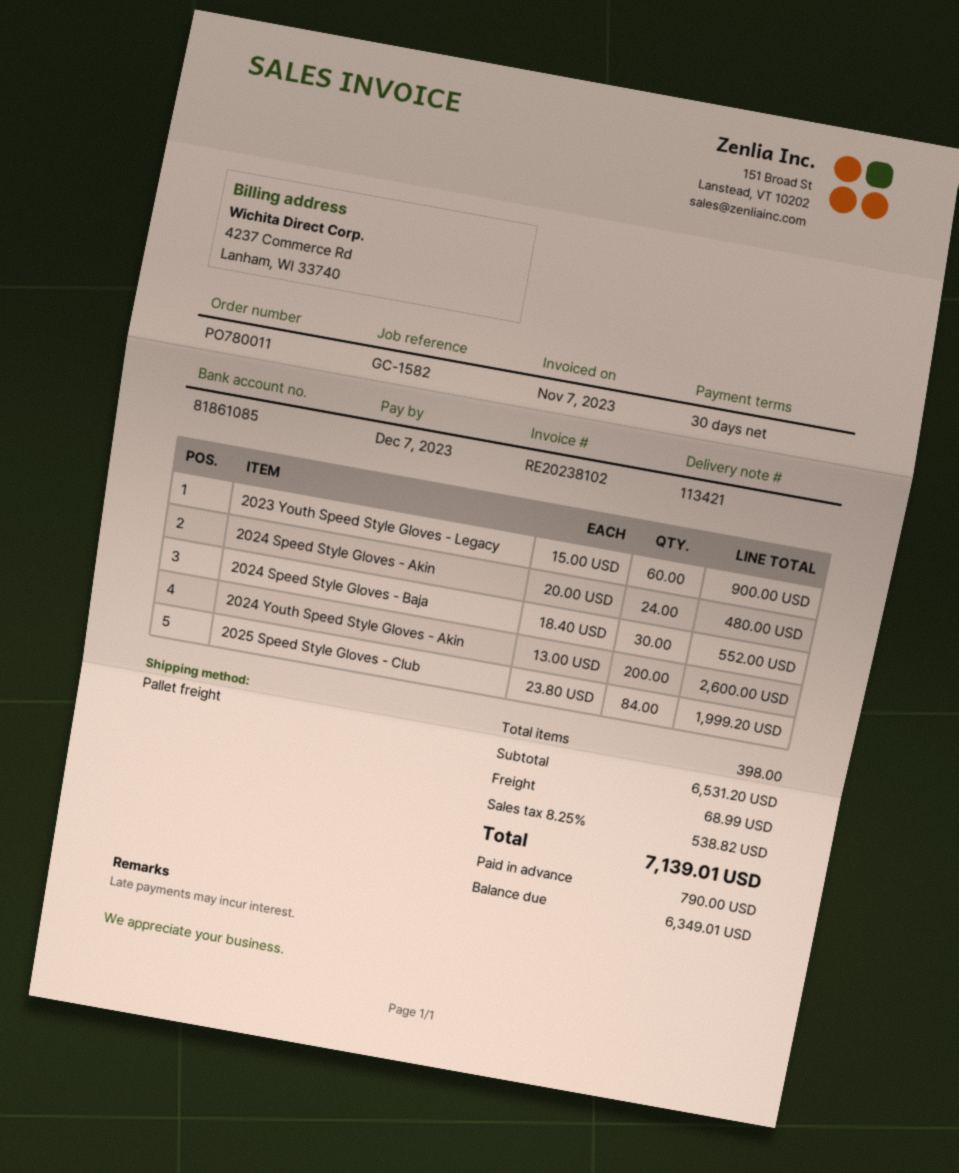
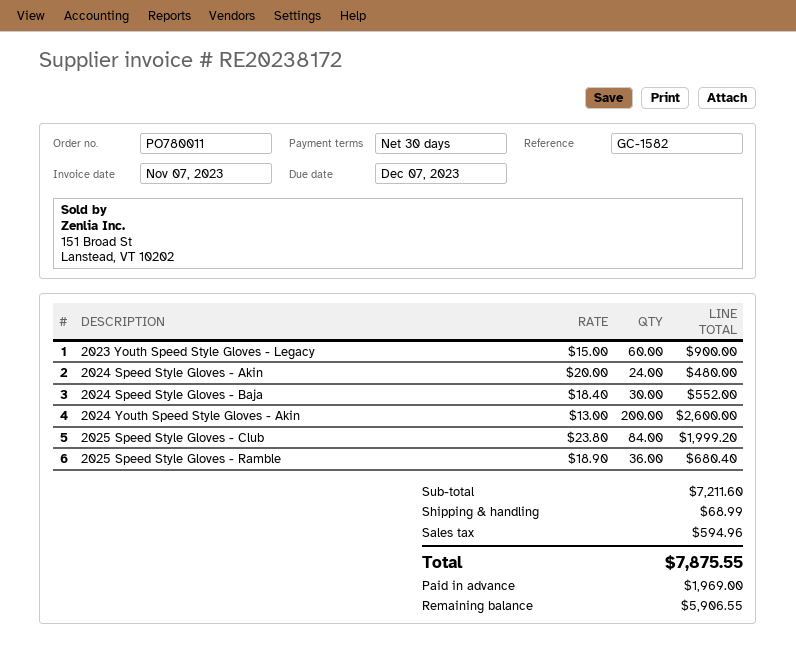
invoice number: RE20238102 -> RE20238172
2025 Speed Style Gloves - Ramble: none -> 36 x 18.90 = 680.40
subtotal: 6531.20 -> 7211.60
tax: 538.82 -> 594.96
total: 7139.01 -> 7875.55
deposit: 790.00 -> 1969.00
balance: 6349.01 -> 5906.55

